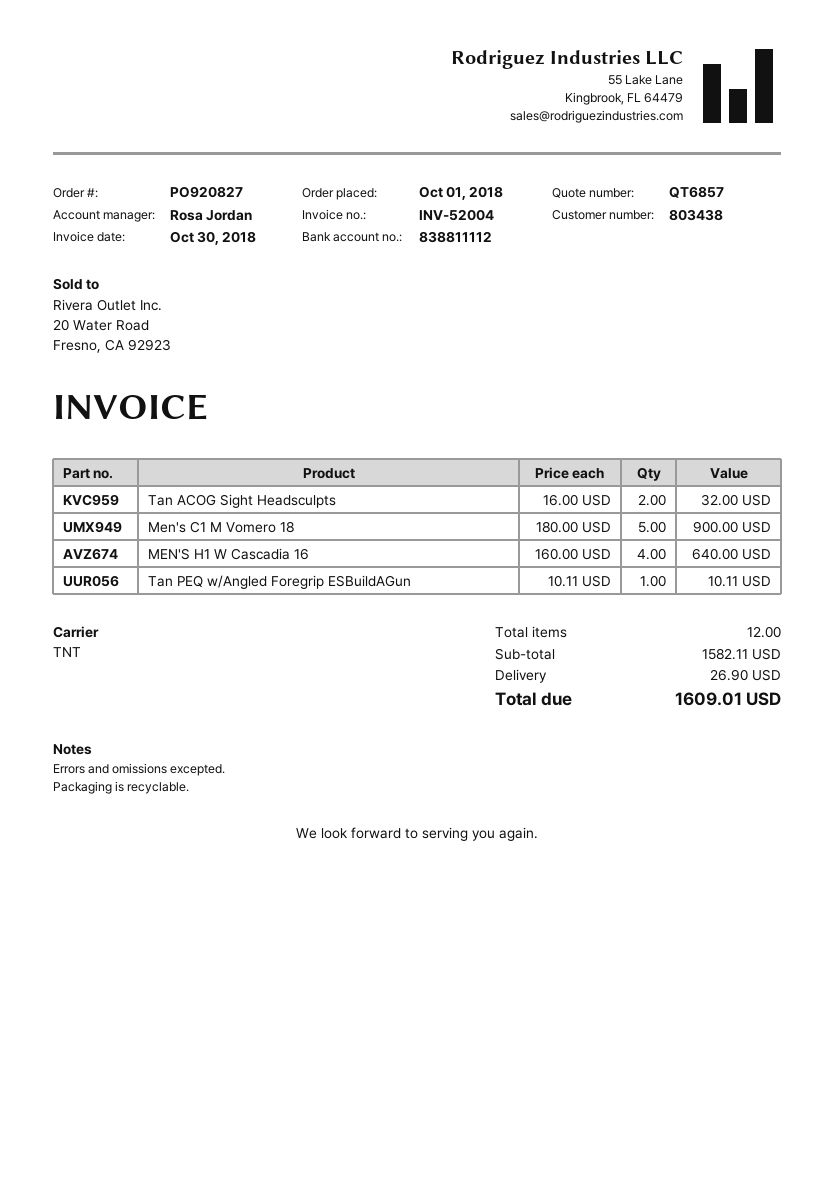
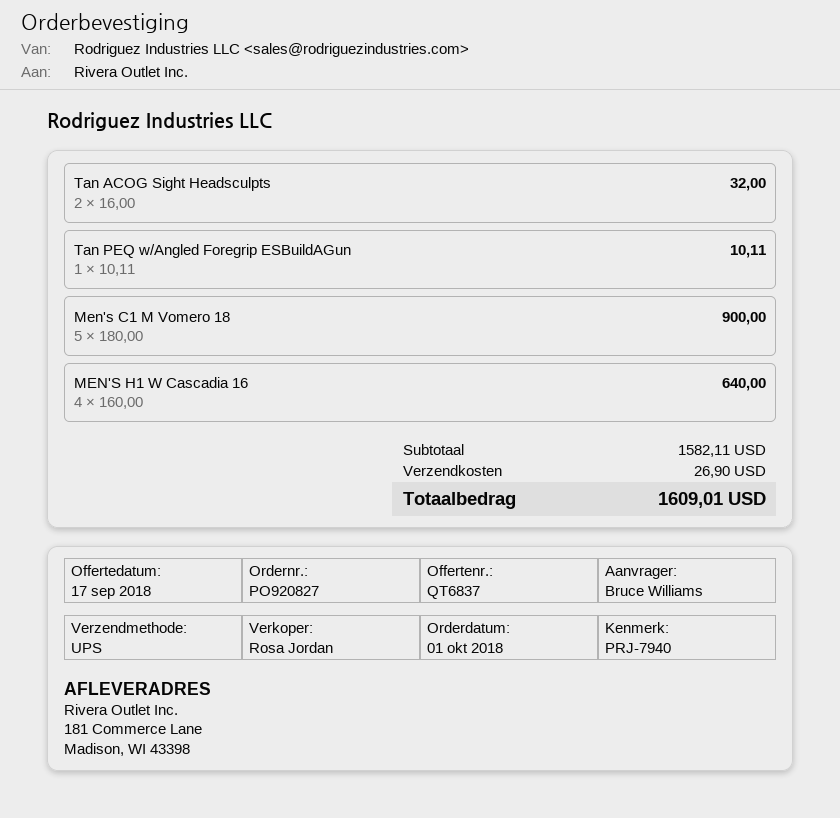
quote number: QT6857 -> QT6837
shipping method: TNT -> UPS

